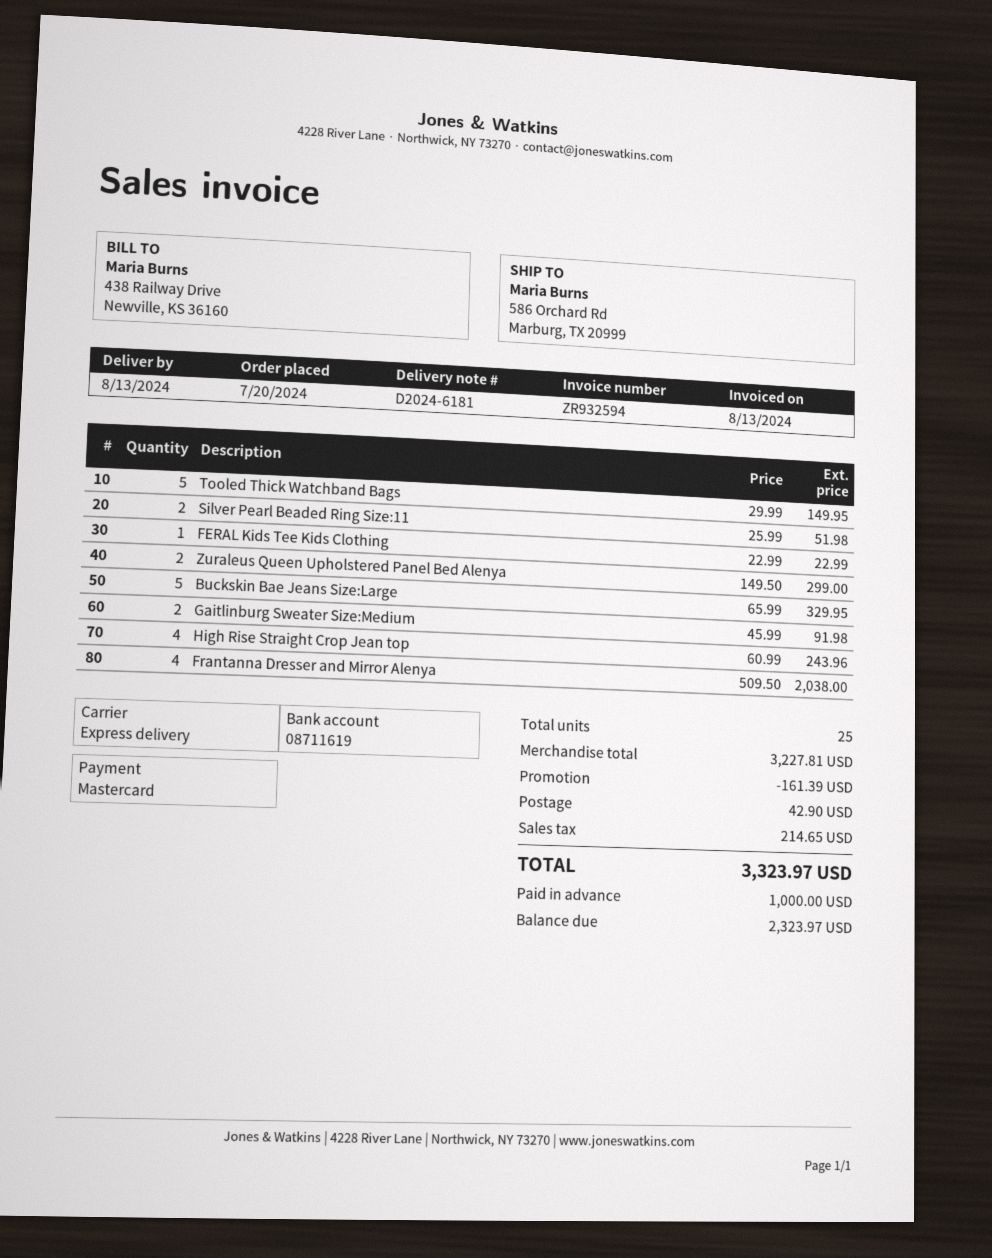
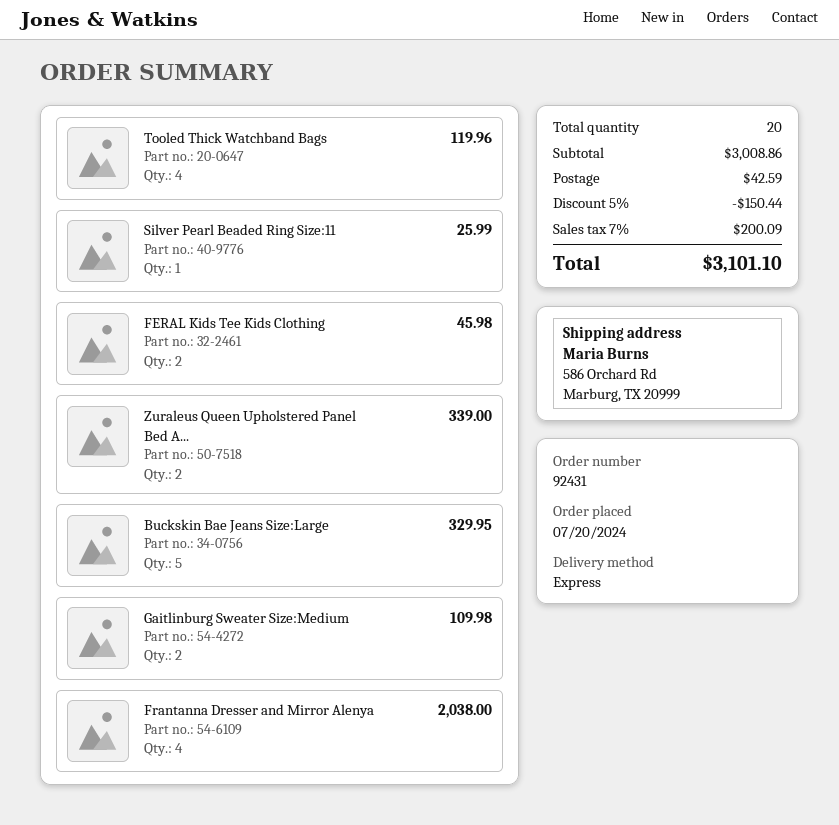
Tooled Thick Watchband Bags: 5 for 149.95 -> 4 for 119.96
Silver Pearl Beaded Ring Size:11: 2 for 51.98 -> 1 for 25.99
FERAL Kids Tee Kids Clothing: 1 for 22.99 -> 2 for 45.98
Zuraleus Queen Upholstered Panel Bed Alenya: 2 for 299.00 -> 2 for 339.00
Gaitlinburg Sweater Size:Medium: 2 for 91.98 -> 2 for 109.98
High Rise Straight Crop Jean top: 4 for 243.96 -> none
total quantity: 25 -> 20
subtotal: 3227.81 -> 3008.86
discount: 161.39 -> 150.44
shipping: 42.90 -> 42.59
tax: 214.65 -> 200.09
total: 3323.97 -> 3101.10

